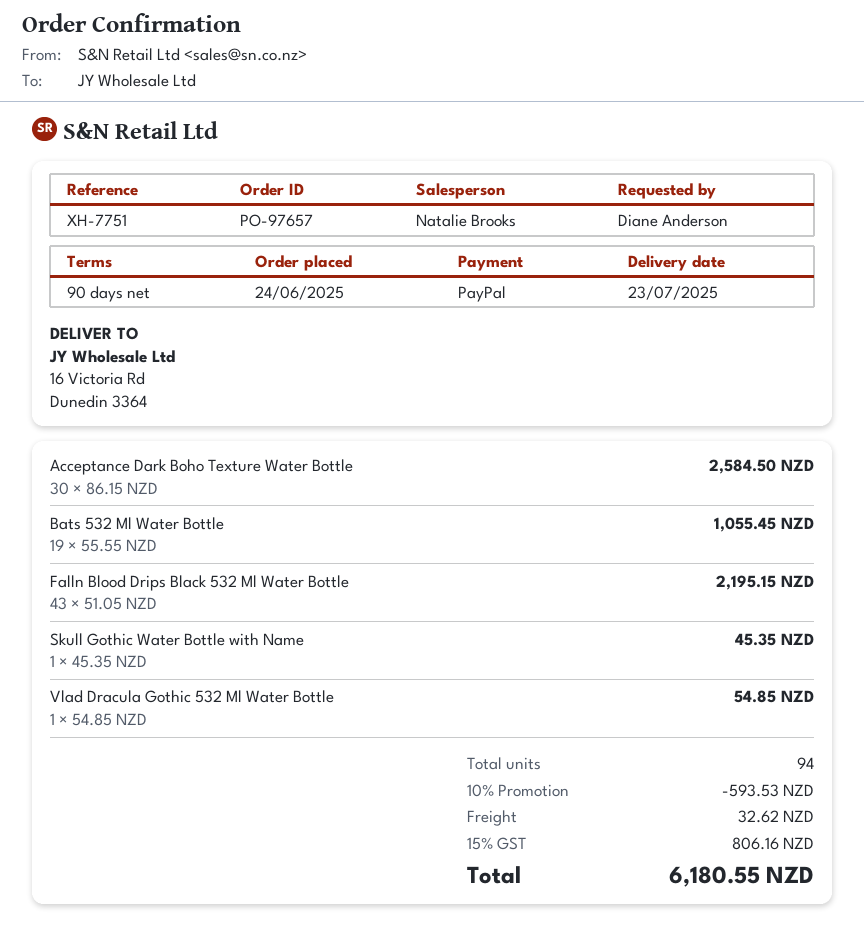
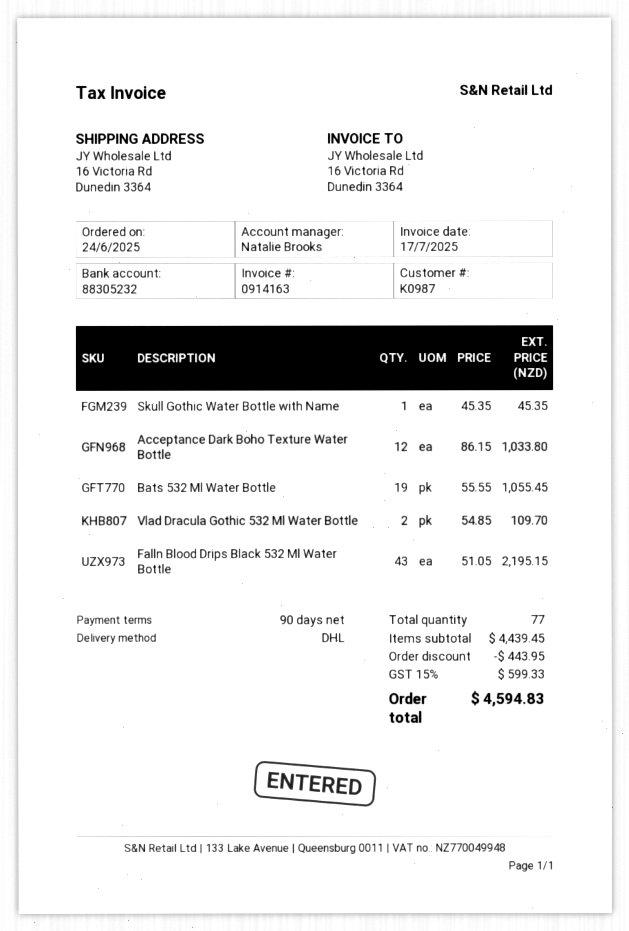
Acceptance Dark Boho Texture Water Bottle: 30 x 86.15 = 2584.50 -> 12 x 86.15 = 1033.80
Vlad Dracula Gothic 532 Ml Water Bottle: 1 x 54.85 = 54.85 -> 2 x 54.85 = 109.70
total quantity: 94 -> 77
discount: 593.53 -> 443.95
shipping: 32.62 -> none
tax: 15% = 806.16 -> 15% = 599.33
total: 6180.55 -> 4594.83

